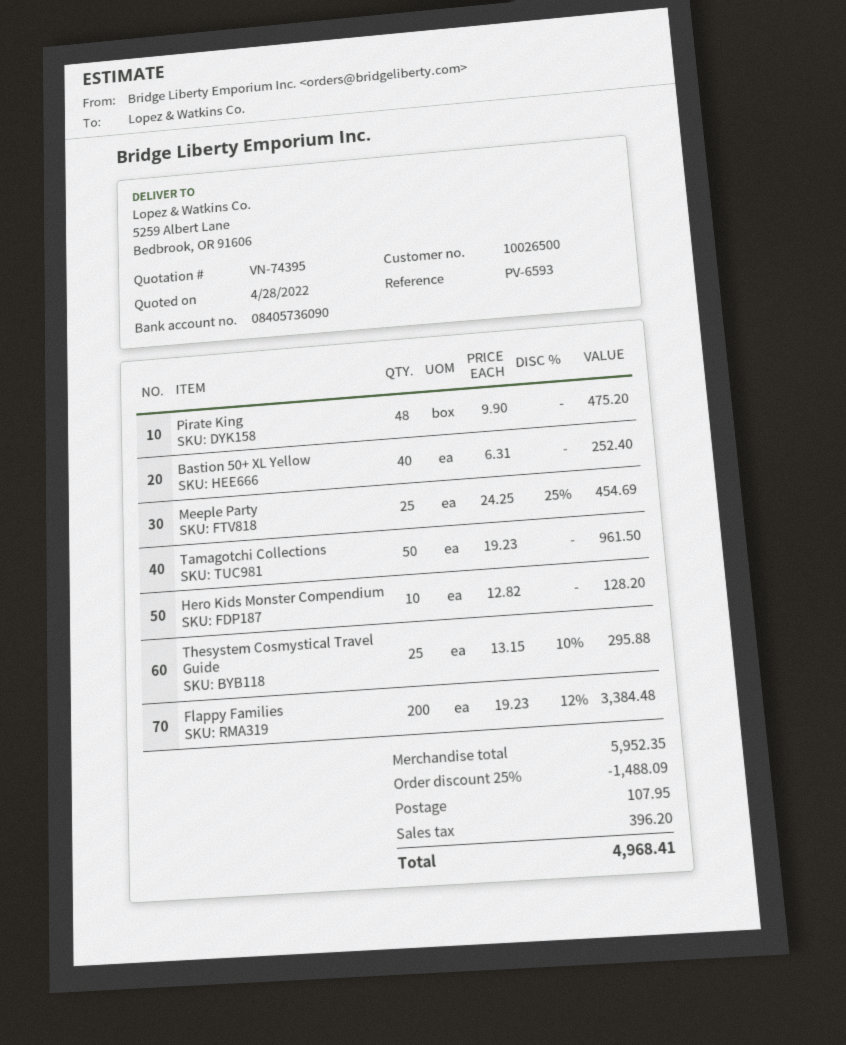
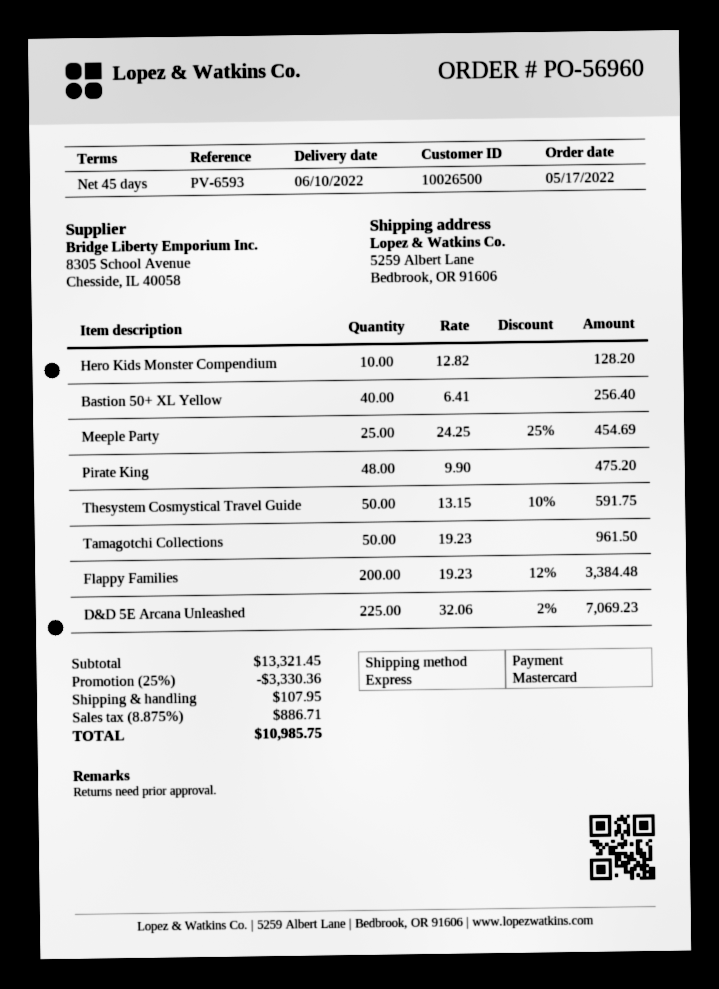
Bastion 50+ XL Yellow: 40 x 6.31 = 252.40 -> 40 x 6.41 = 256.40
Thesystem Cosmystical Travel Guide: 25 x 13.15 - 10% = 295.88 -> 50 x 13.15 - 10% = 591.75
D&D 5E Arcana Unleashed: none -> 225 x 32.06 - 2% = 7069.23
subtotal: 5952.35 -> 13321.45
discount: 25% = 1488.09 -> 25% = 3330.36
tax: 396.20 -> 886.71
total: 4968.41 -> 10985.75

